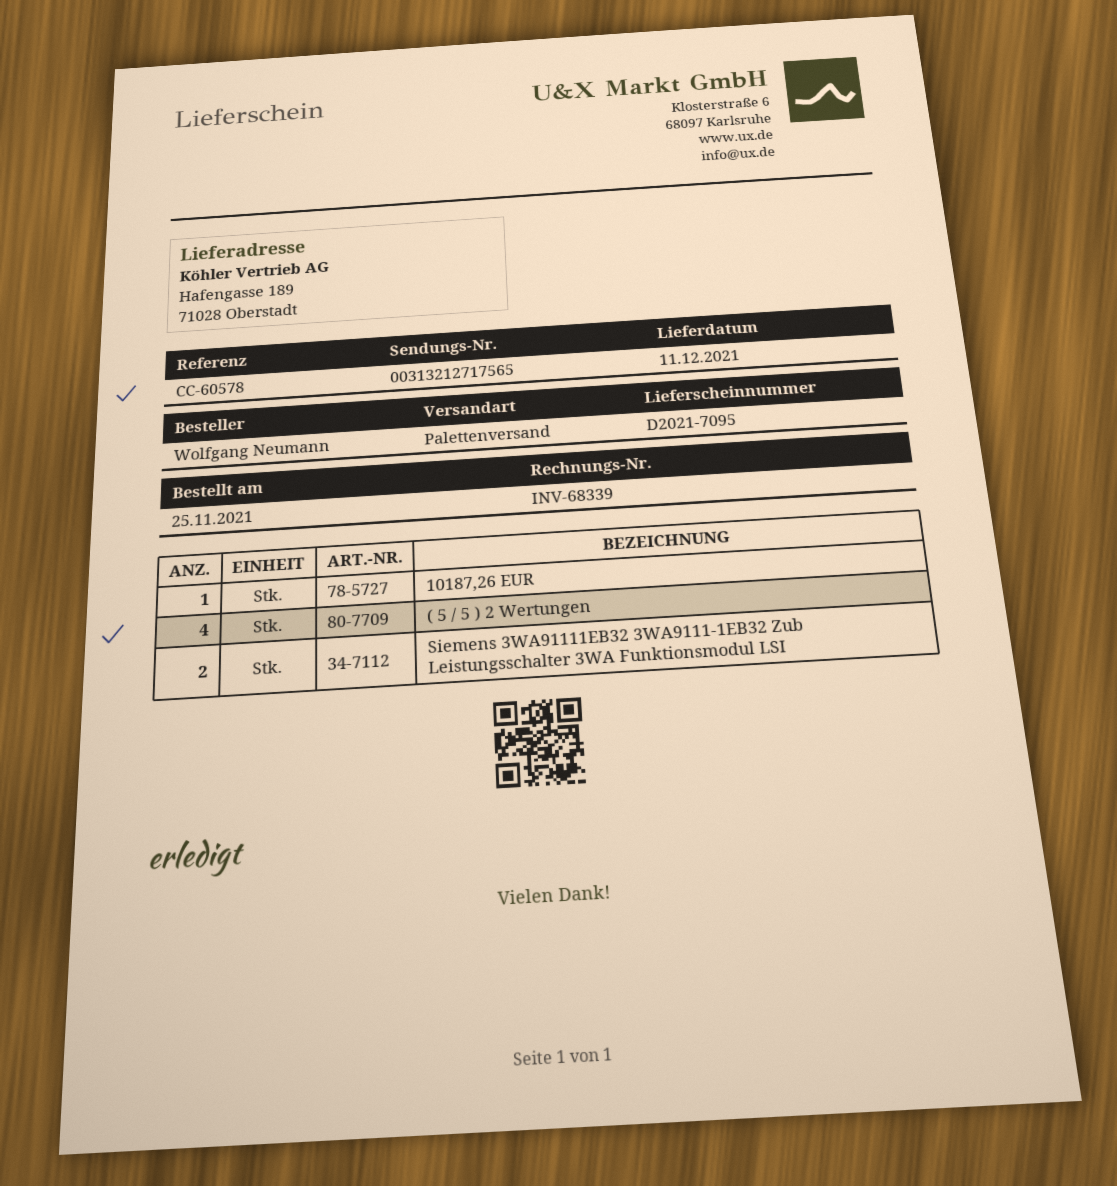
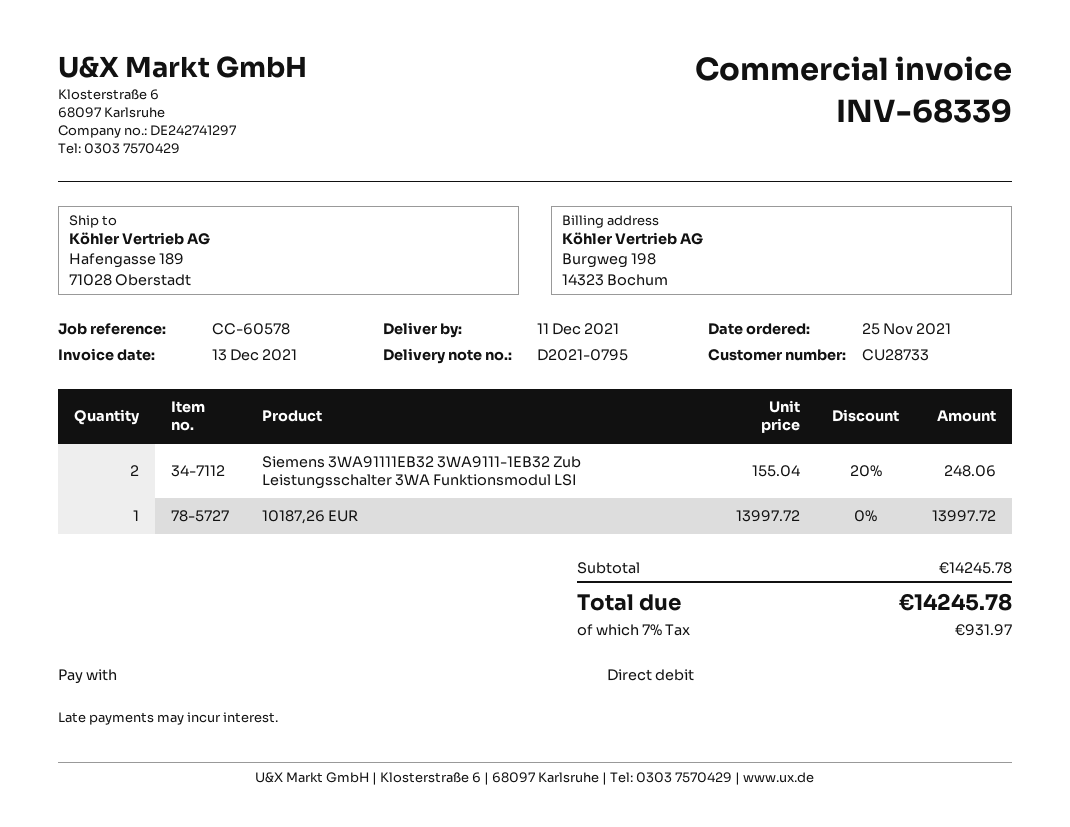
delivery note number: D2021-7095 -> D2021-0795
( 5 / 5 ) 2 Wertungen: 4 -> none

